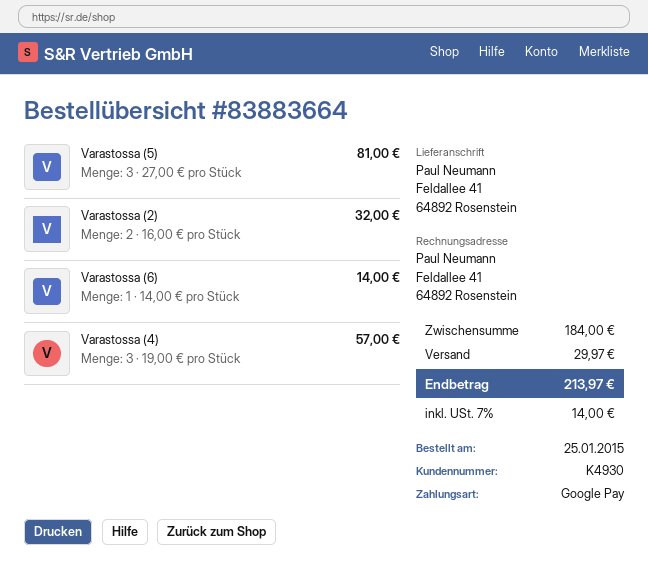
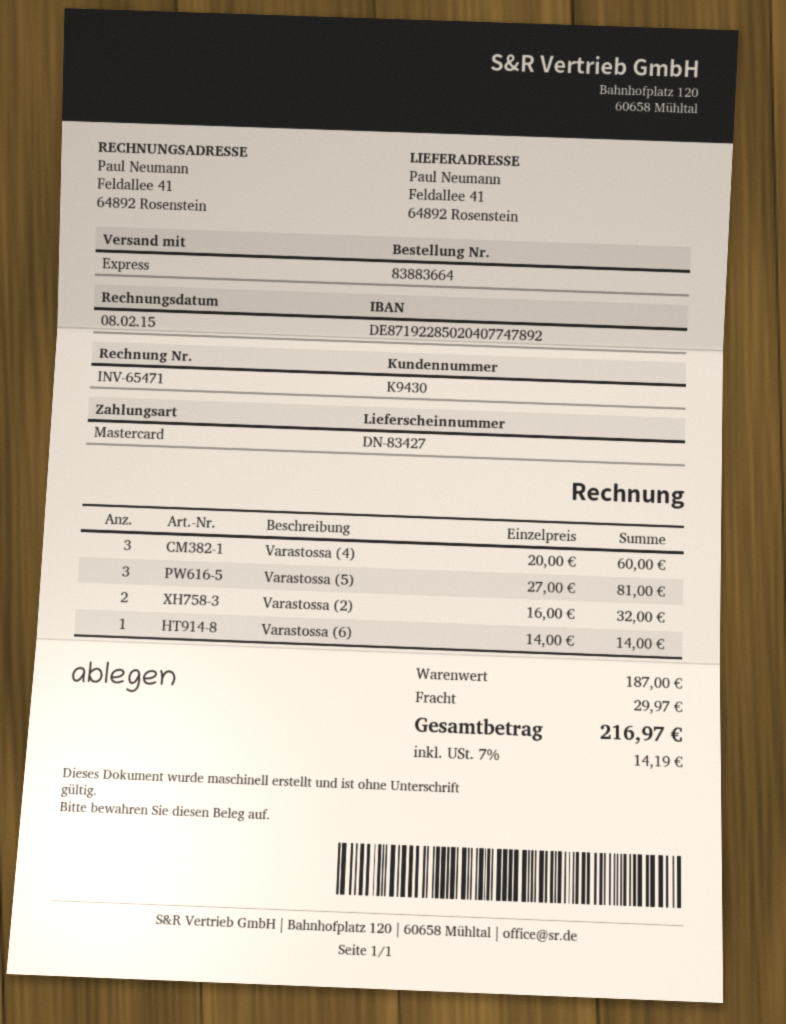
customer number: K4930 -> K9430
payment method: Google Pay -> Mastercard
Varastossa (4): 3 x 19.00 = 57.00 -> 3 x 20.00 = 60.00
subtotal: 184.00 -> 187.00
tax: 7% = 14.00 -> 7% = 14.19
total: 213.97 -> 216.97

